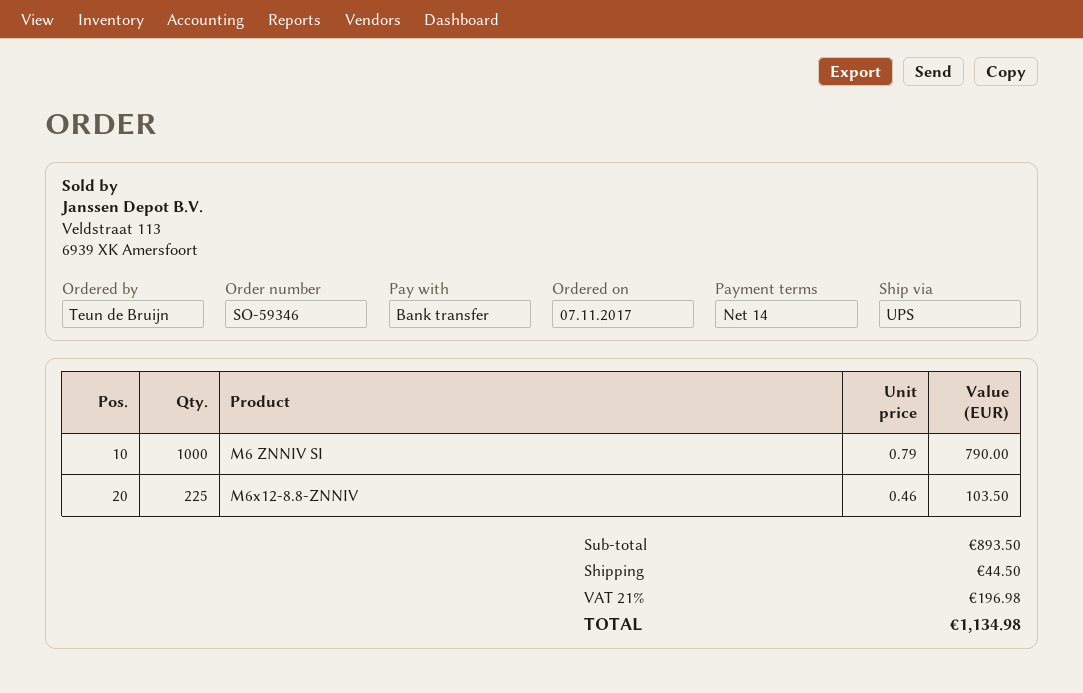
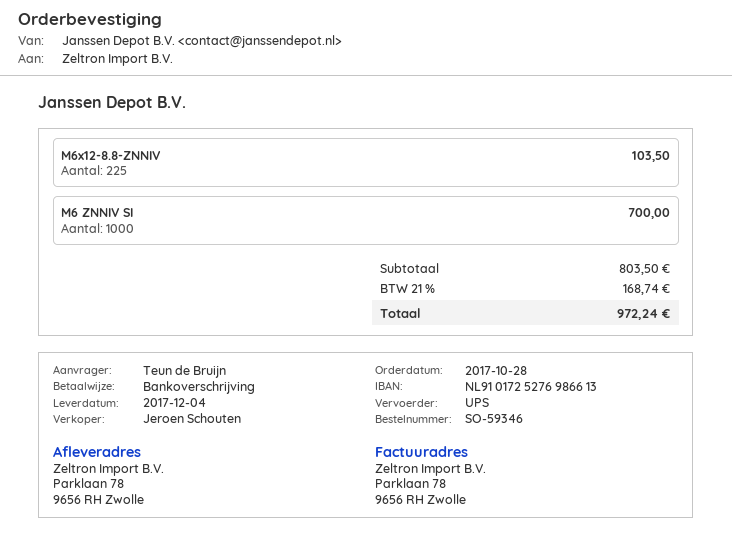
order date: 2017-11-07 -> 2017-10-28
M6 ZNNIV SI: 1000 for 790.00 -> 1000 for 700.00
subtotal: 893.50 -> 803.50
shipping: 44.50 -> none
tax: 21% = 196.98 -> 21% = 168.74
total: 1134.98 -> 972.24

